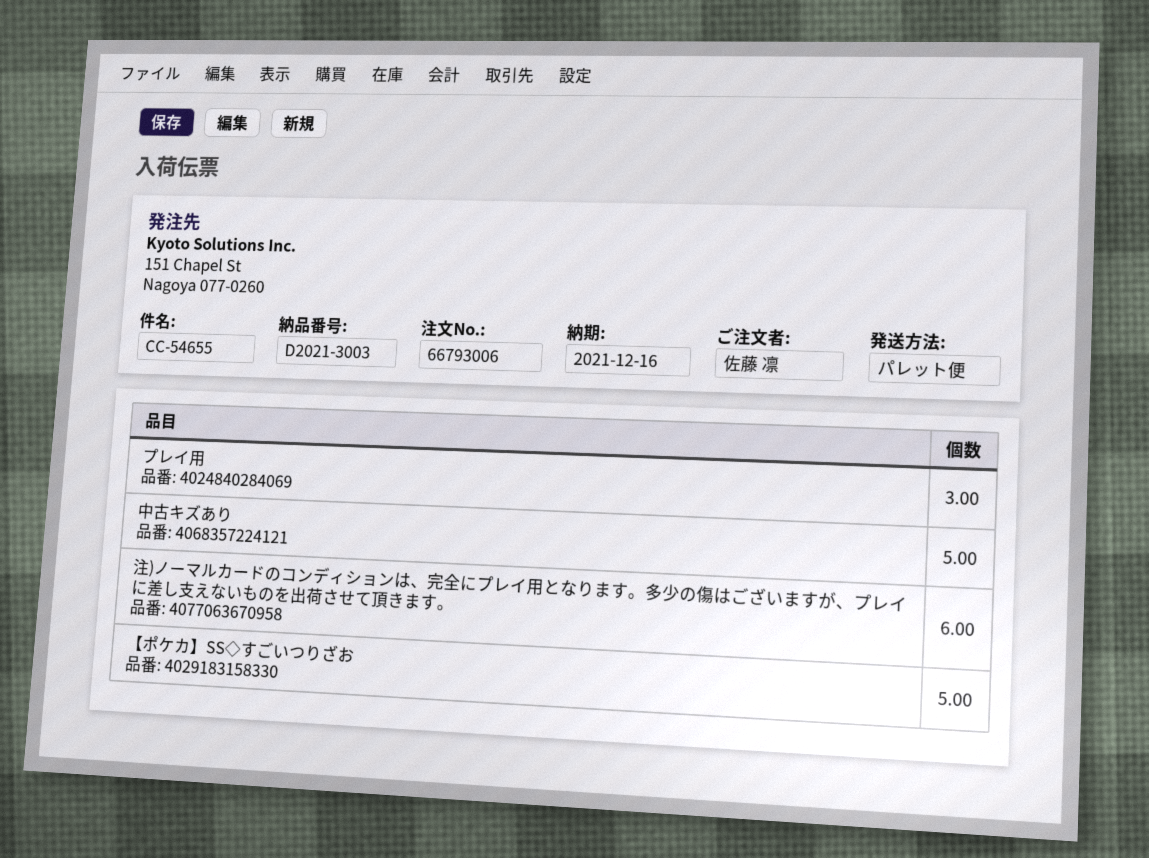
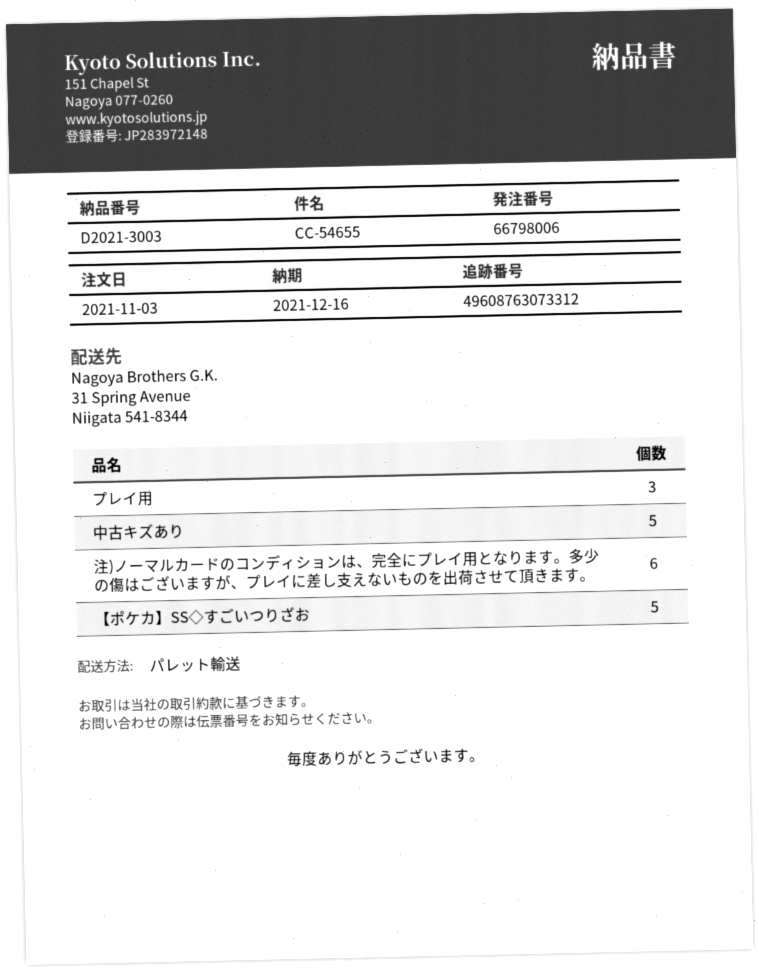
order number: 66793006 -> 66798006

